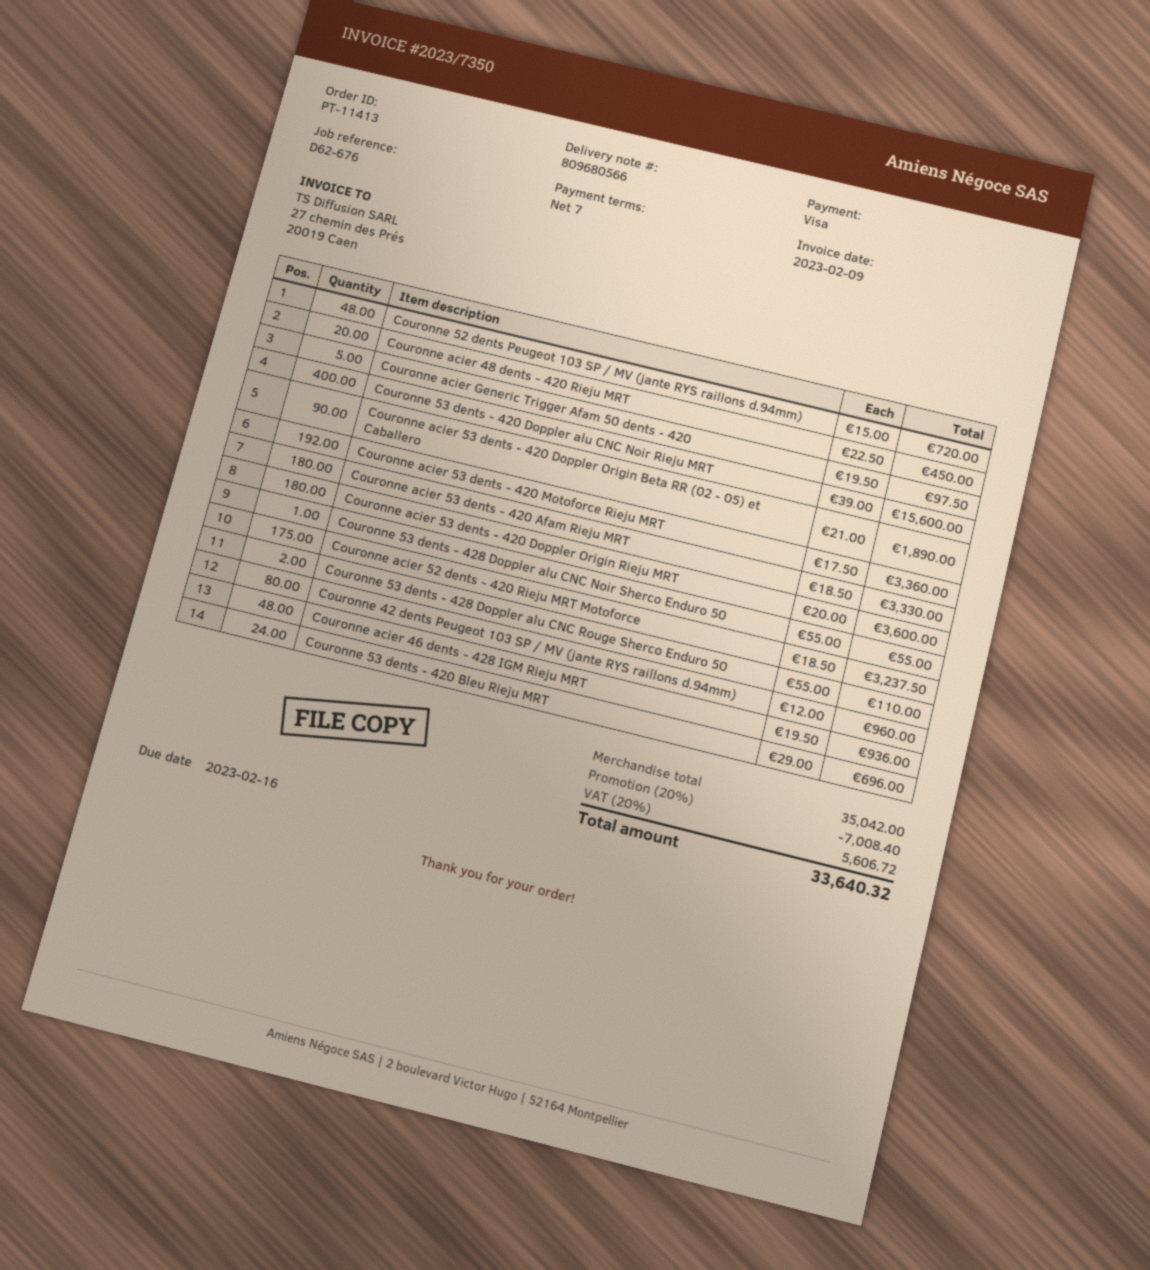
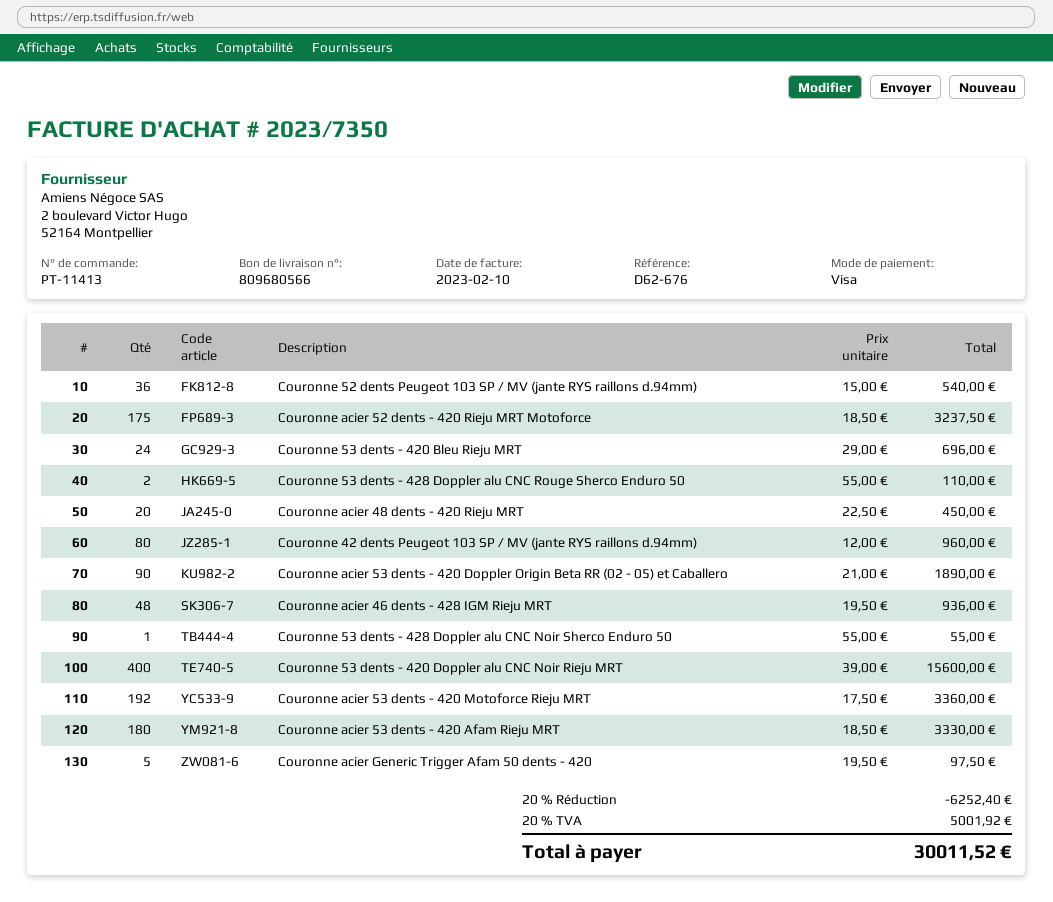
invoice date: 2023-02-09 -> 2023-02-10
Couronne 52 dents Peugeot 103 SP / MV (jante RYS raillons d.94mm): 48 x 15.00 = 720.00 -> 36 x 15.00 = 540.00
Couronne acier 53 dents - 420 Doppler Origin Rieju MRT: 180 x 20.00 = 3600.00 -> none
discount: 20% = 7008.40 -> 20% = 6252.40
tax: 20% = 5606.72 -> 20% = 5001.92
total: 33640.32 -> 30011.52

